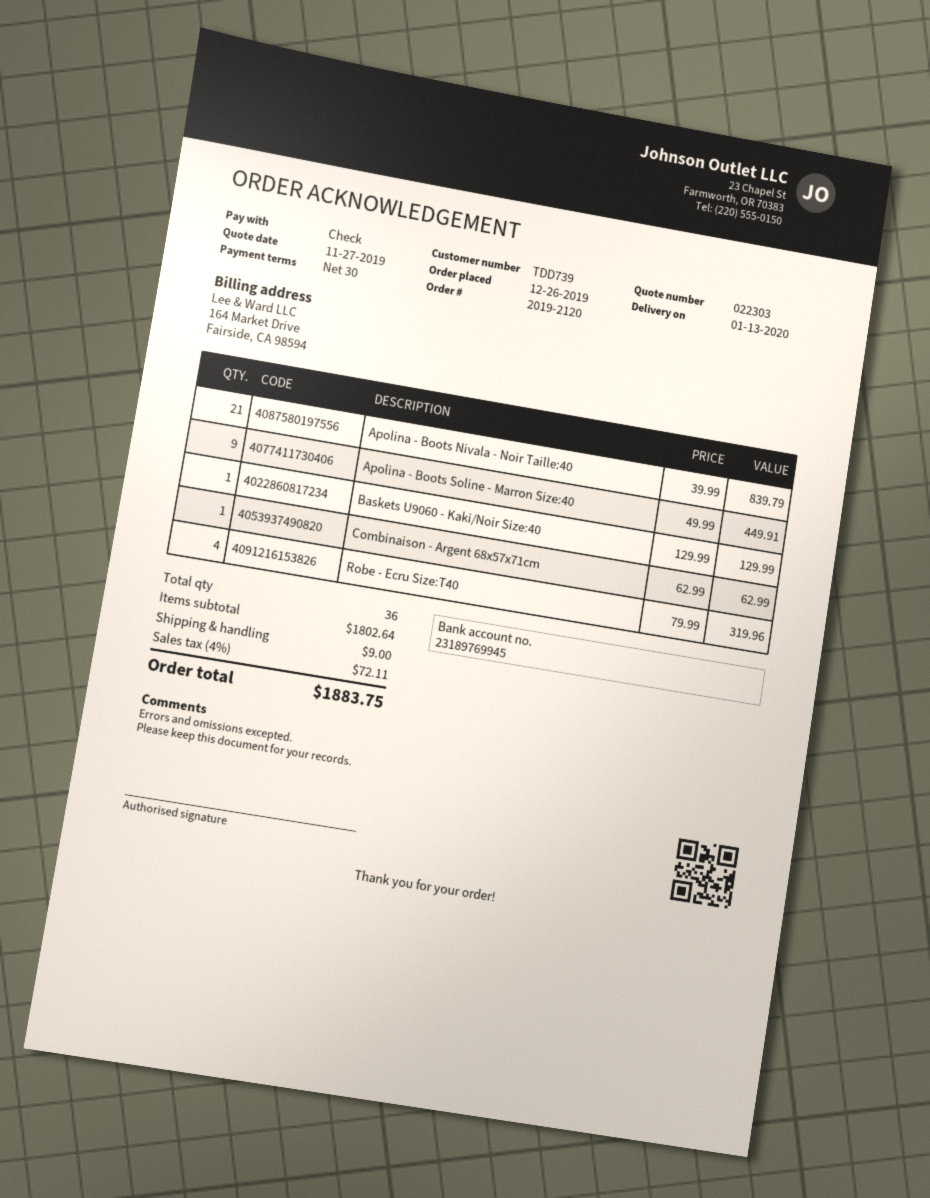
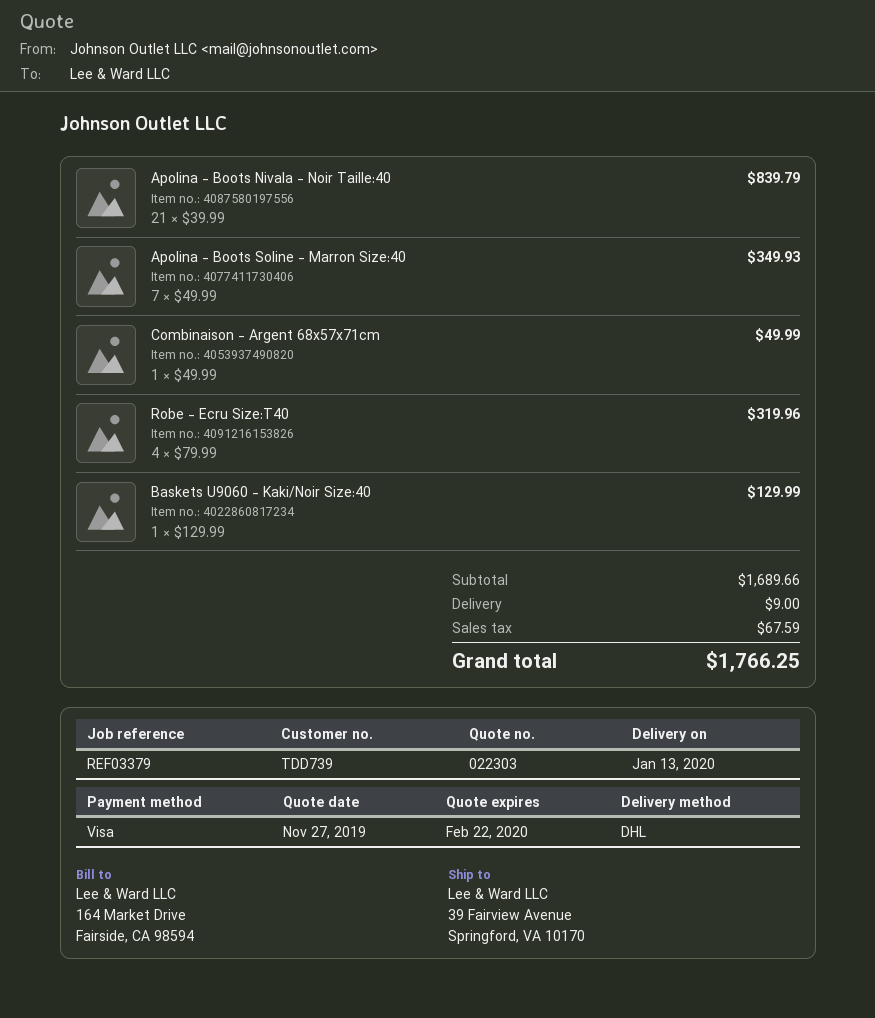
payment method: cheque -> Visa
Apolina - Boots Soline - Marron Size:40: 9 x 49.99 = 449.91 -> 7 x 49.99 = 349.93
Combinaison - Argent 68x57x71cm: 1 x 62.99 = 62.99 -> 1 x 49.99 = 49.99
subtotal: 1802.64 -> 1689.66
tax: 72.11 -> 67.59
total: 1883.75 -> 1766.25

